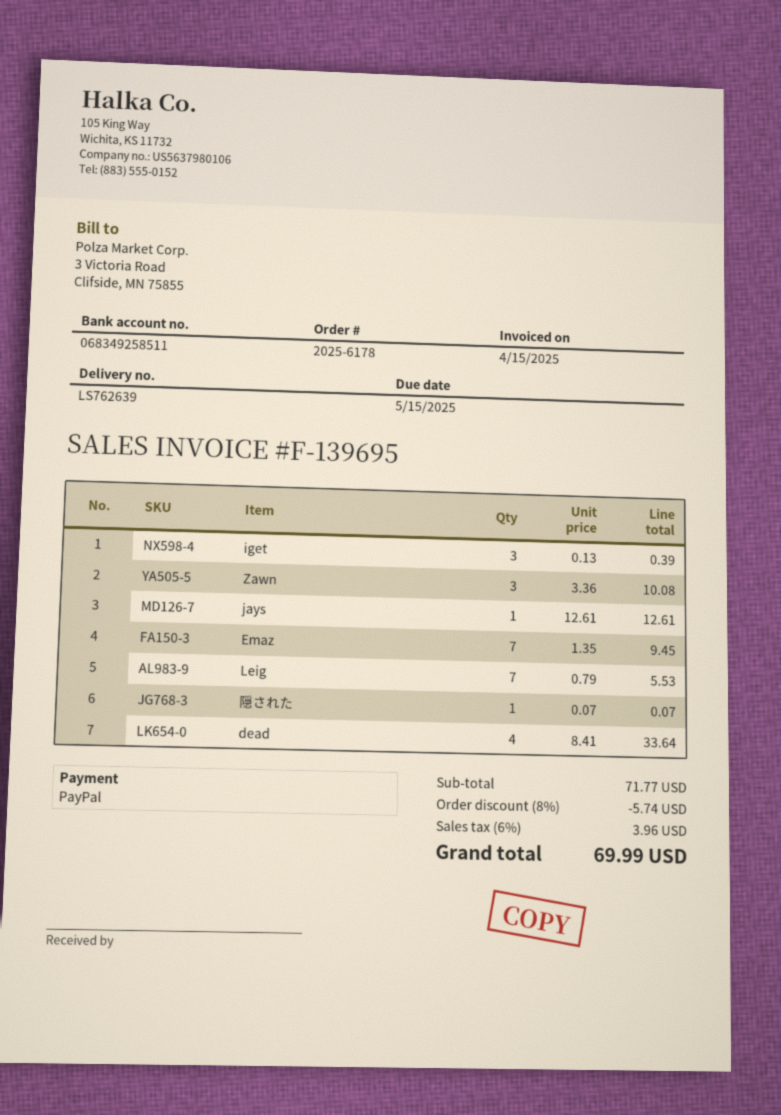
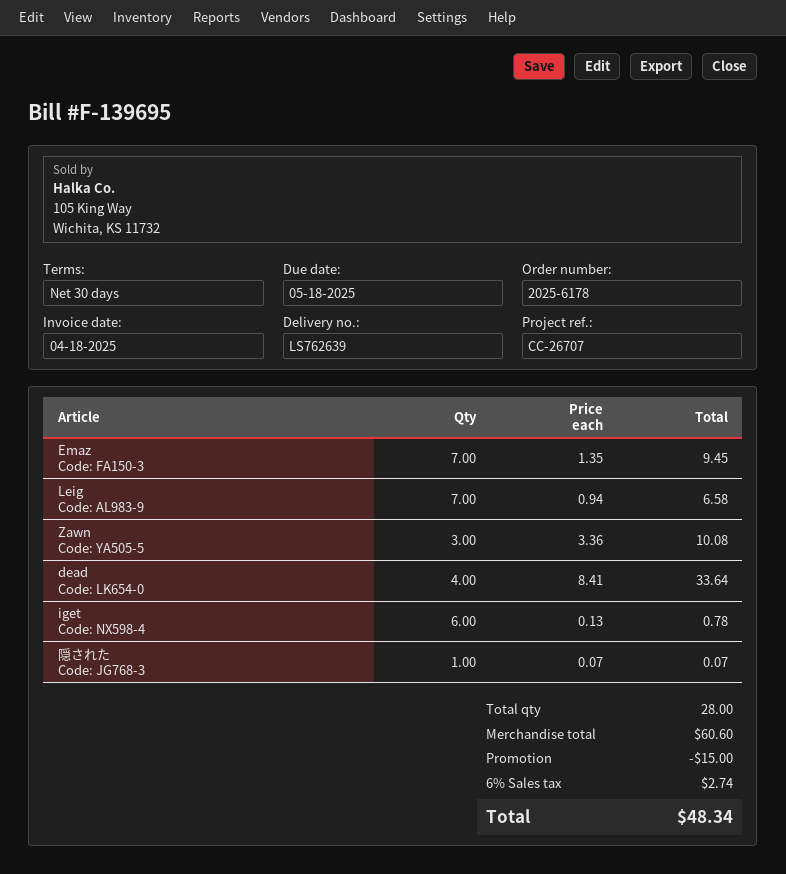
invoice date: 2025-04-15 -> 2025-04-18
due date: 2025-05-15 -> 2025-05-18
iget: 3 x 0.13 = 0.39 -> 6 x 0.13 = 0.78
jays: 1 x 12.61 = 12.61 -> none
Leig: 7 x 0.79 = 5.53 -> 7 x 0.94 = 6.58
subtotal: 71.77 -> 60.60
discount: 5.74 -> 15.00
tax: 6% = 3.96 -> 6% = 2.74
total: 69.99 -> 48.34

